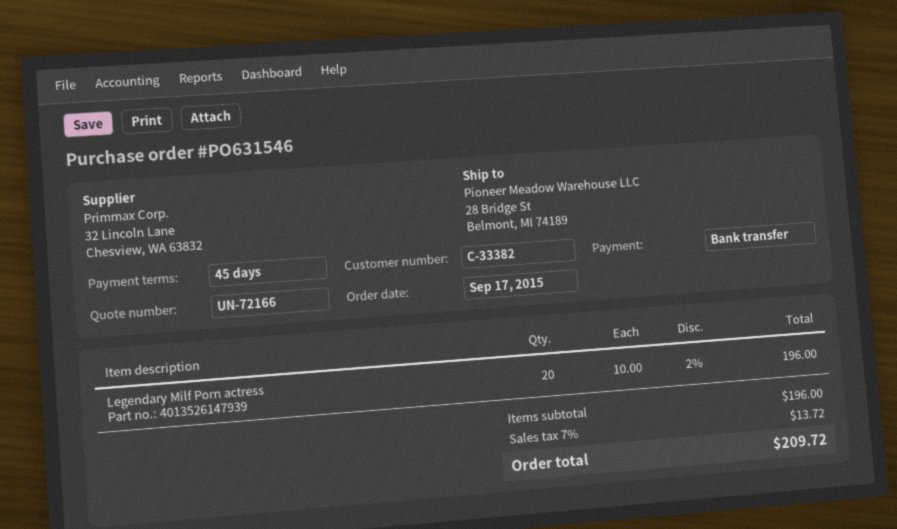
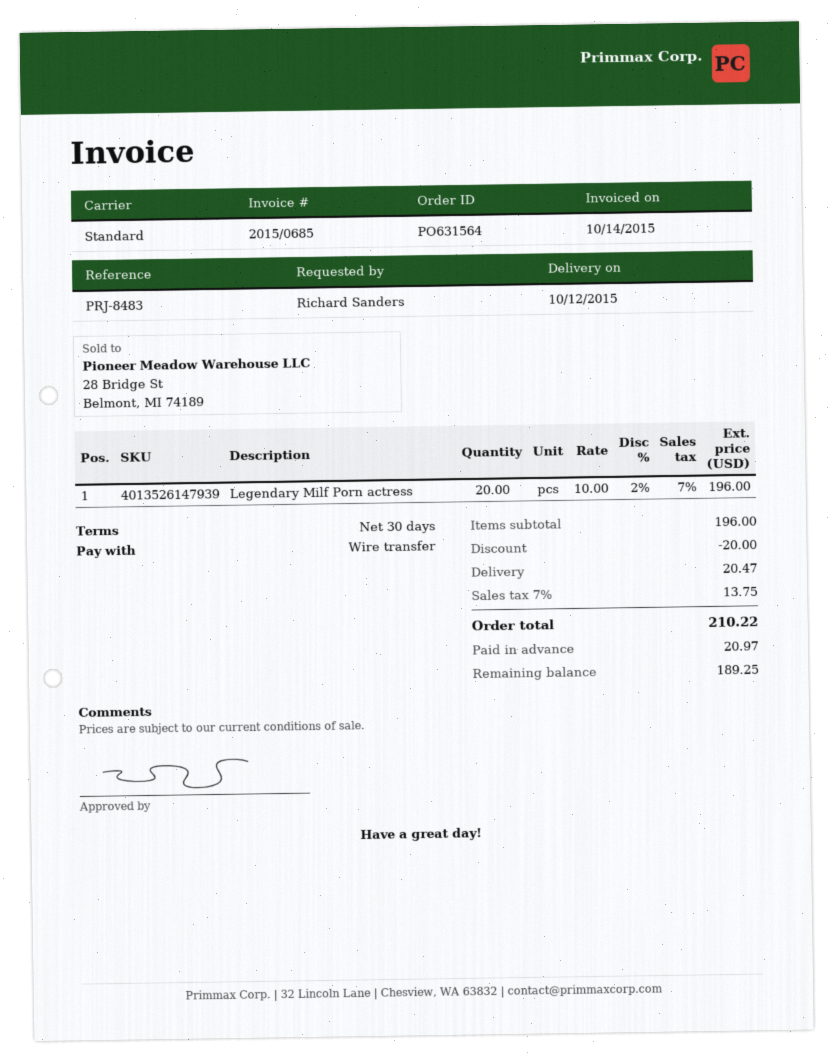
order number: PO631546 -> PO631564
payment terms: 45 days -> 30 days
discount: none -> 20.00
shipping: none -> 20.47
tax: 7% = 13.72 -> 7% = 13.75
total: 209.72 -> 210.22

